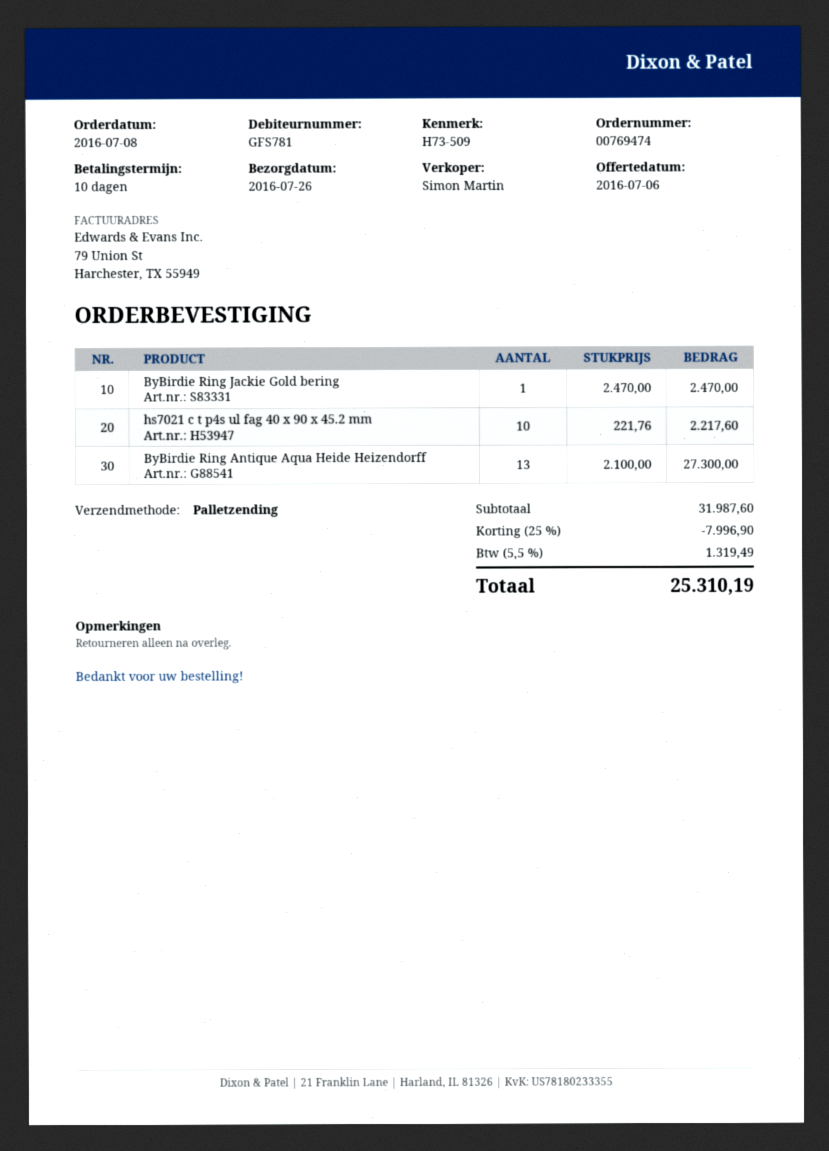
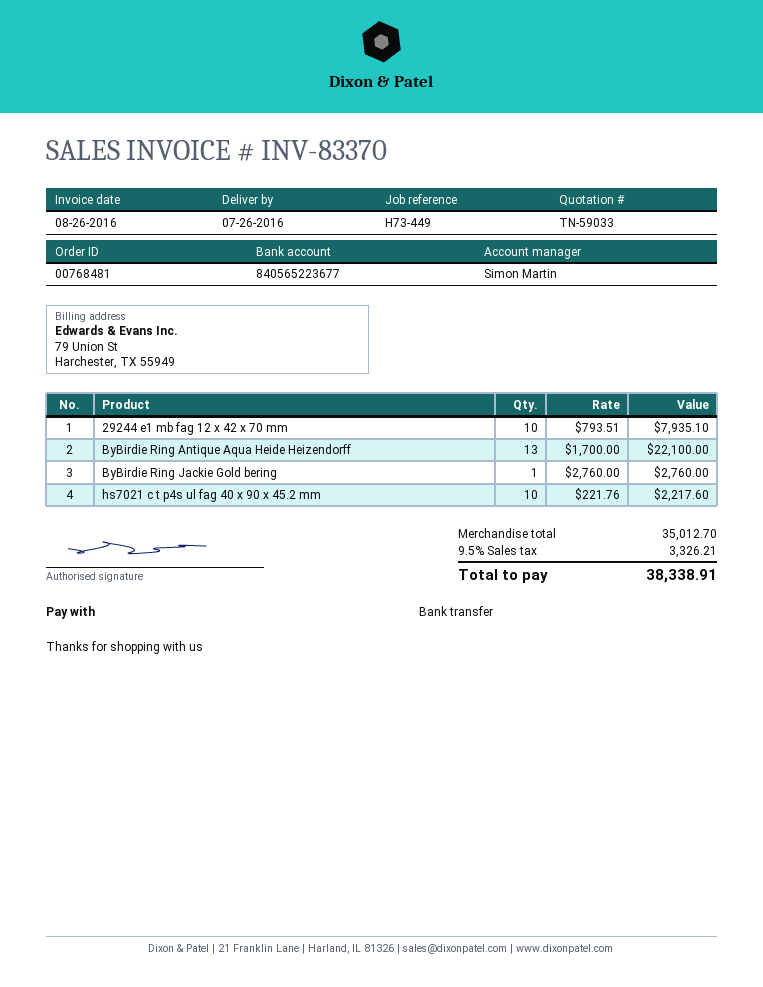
order number: 00769474 -> 00768481
reference: H73-509 -> H73-449
ByBirdie Ring Jackie Gold bering: 1 x 2470.00 = 2470.00 -> 1 x 2760.00 = 2760.00
ByBirdie Ring Antique Aqua Heide Heizendorff: 13 x 2100.00 = 27300.00 -> 13 x 1700.00 = 22100.00
29244 e1 mb fag 12 x 42 x 70 mm: none -> 10 x 793.51 = 7935.10
subtotal: 31987.60 -> 35012.70
discount: 25% = 7996.90 -> none
tax: 5.5% = 1319.49 -> 9.5% = 3326.21
total: 25310.19 -> 38338.91

